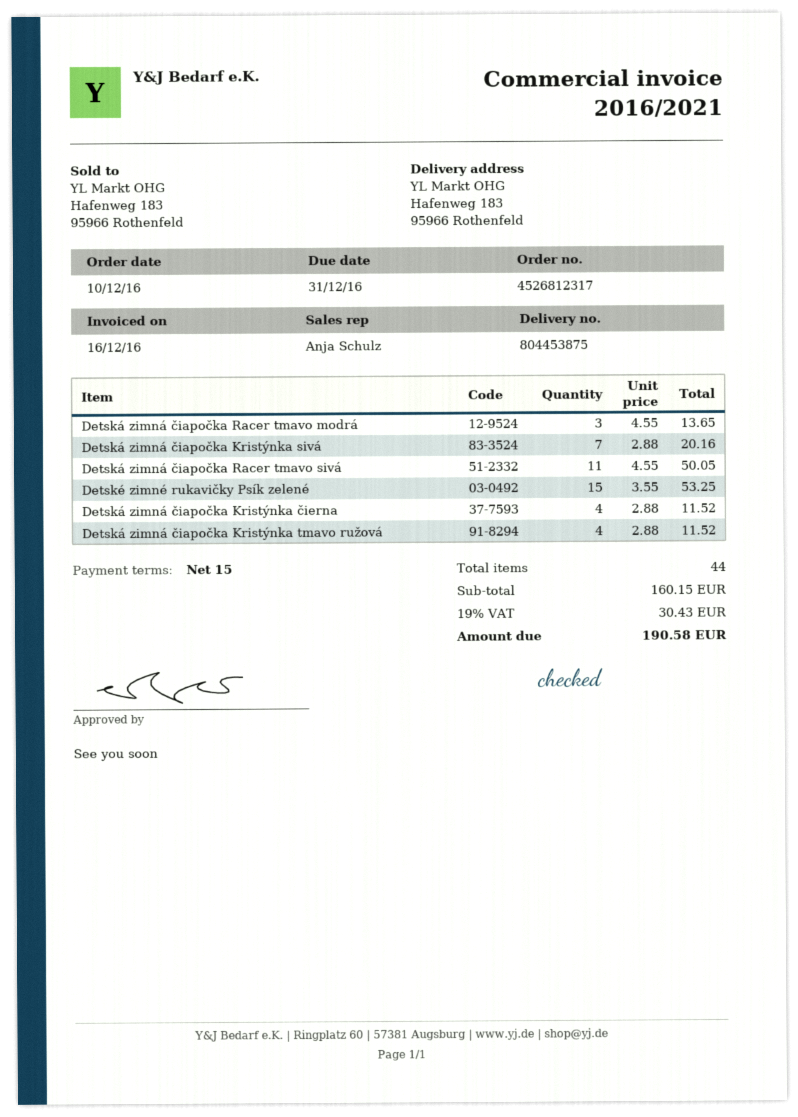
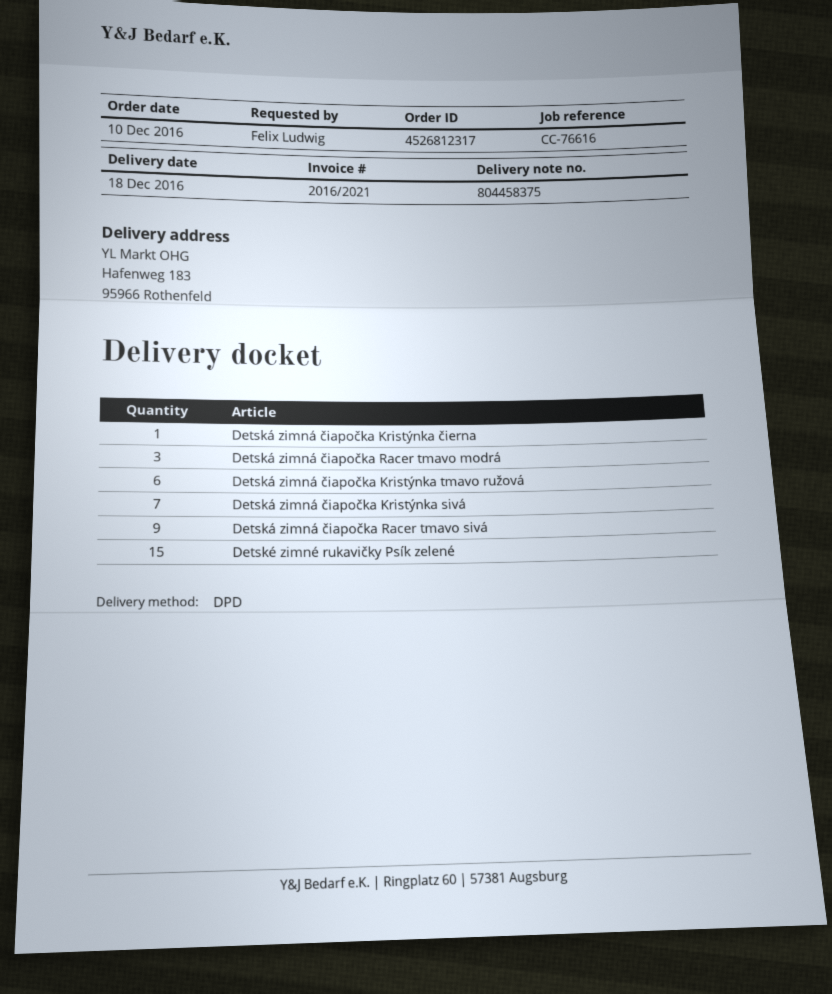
delivery note number: 804453875 -> 804458375
Detská zimná čiapočka Racer tmavo sivá: 11 -> 9
Detská zimná čiapočka Kristýnka čierna: 4 -> 1
Detská zimná čiapočka Kristýnka tmavo ružová: 4 -> 6

